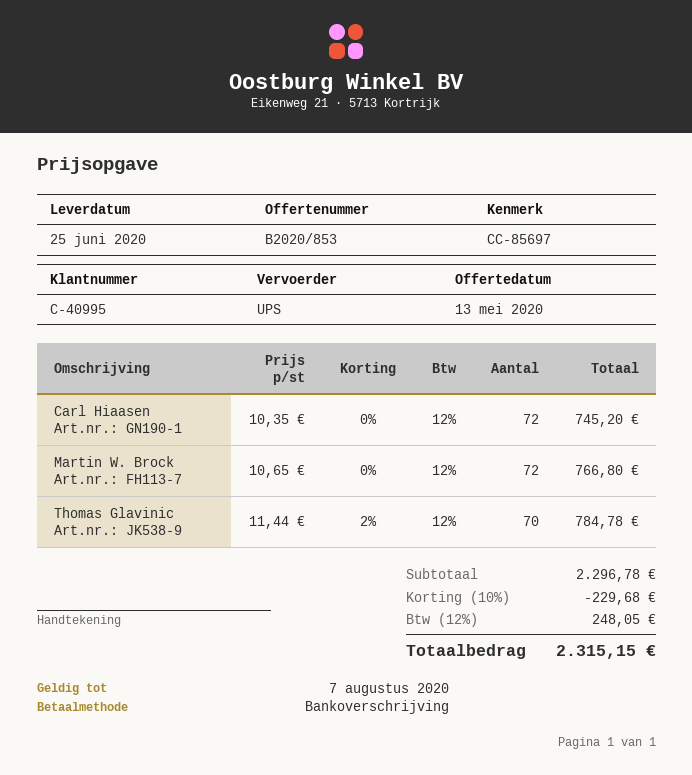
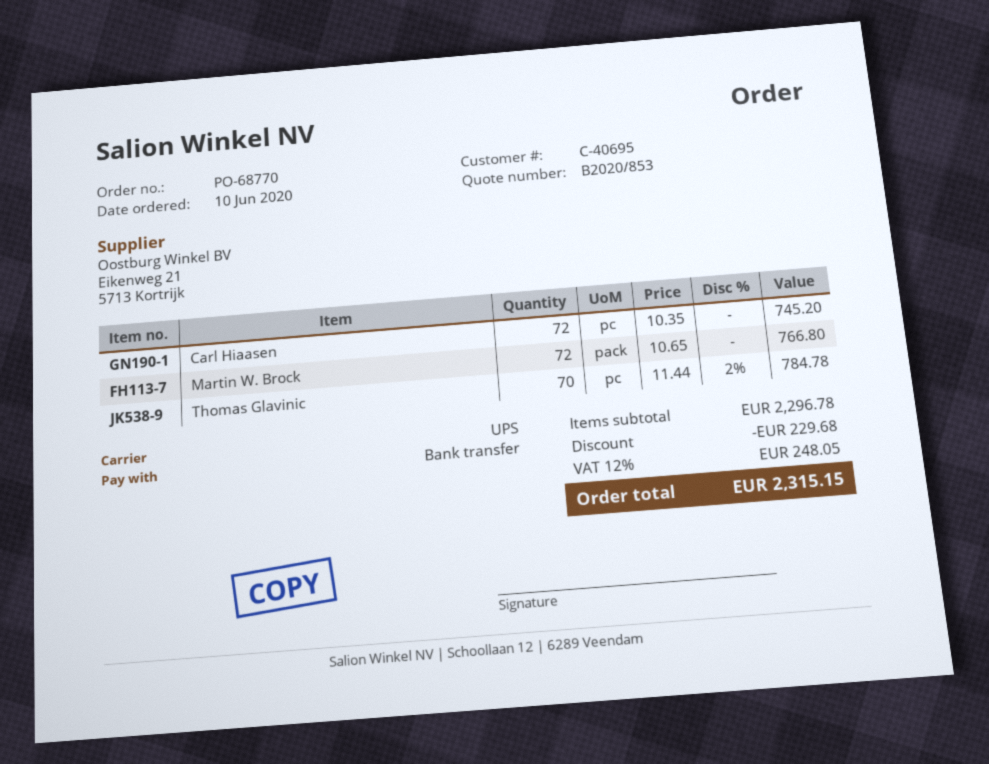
customer number: C-40995 -> C-40695

